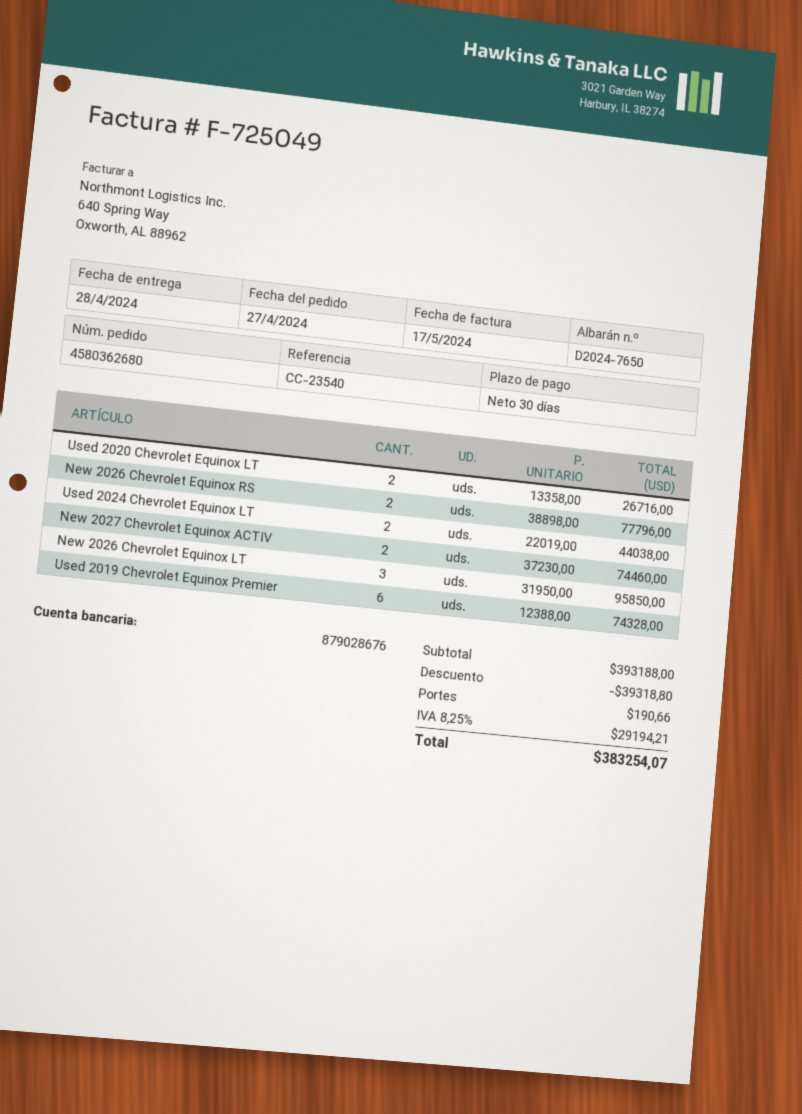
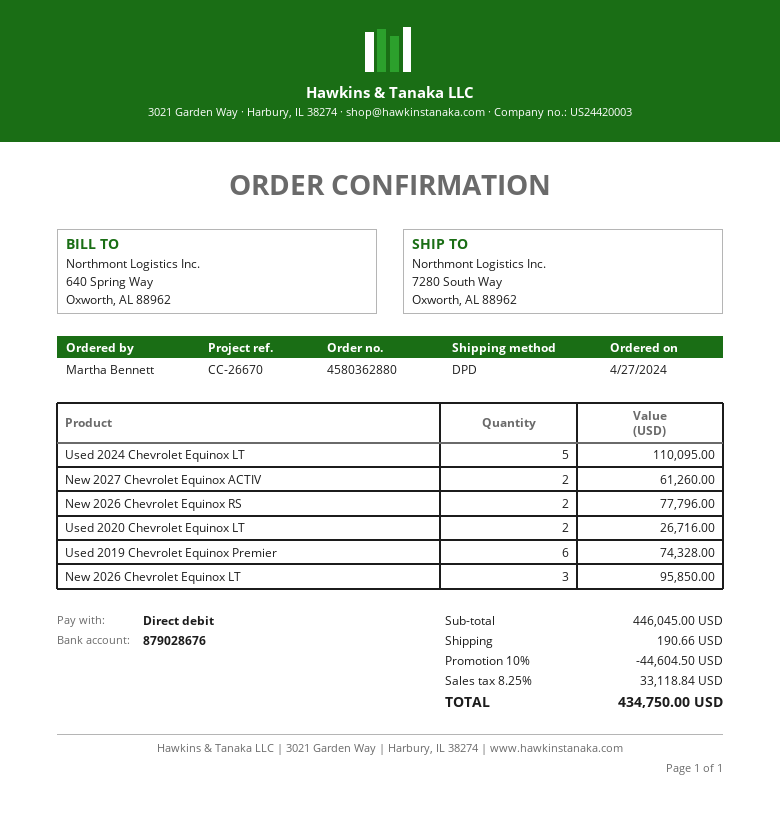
order number: 4580362680 -> 4580362880
reference: CC-23540 -> CC-26670
Used 2024 Chevrolet Equinox LT: 2 for 44038.00 -> 5 for 110095.00
New 2027 Chevrolet Equinox ACTIV: 2 for 74460.00 -> 2 for 61260.00
subtotal: 393188.00 -> 446045.00
discount: 39318.80 -> 44604.50
tax: 8.25% = 29194.21 -> 8.25% = 33118.84
total: 383254.07 -> 434750.00

